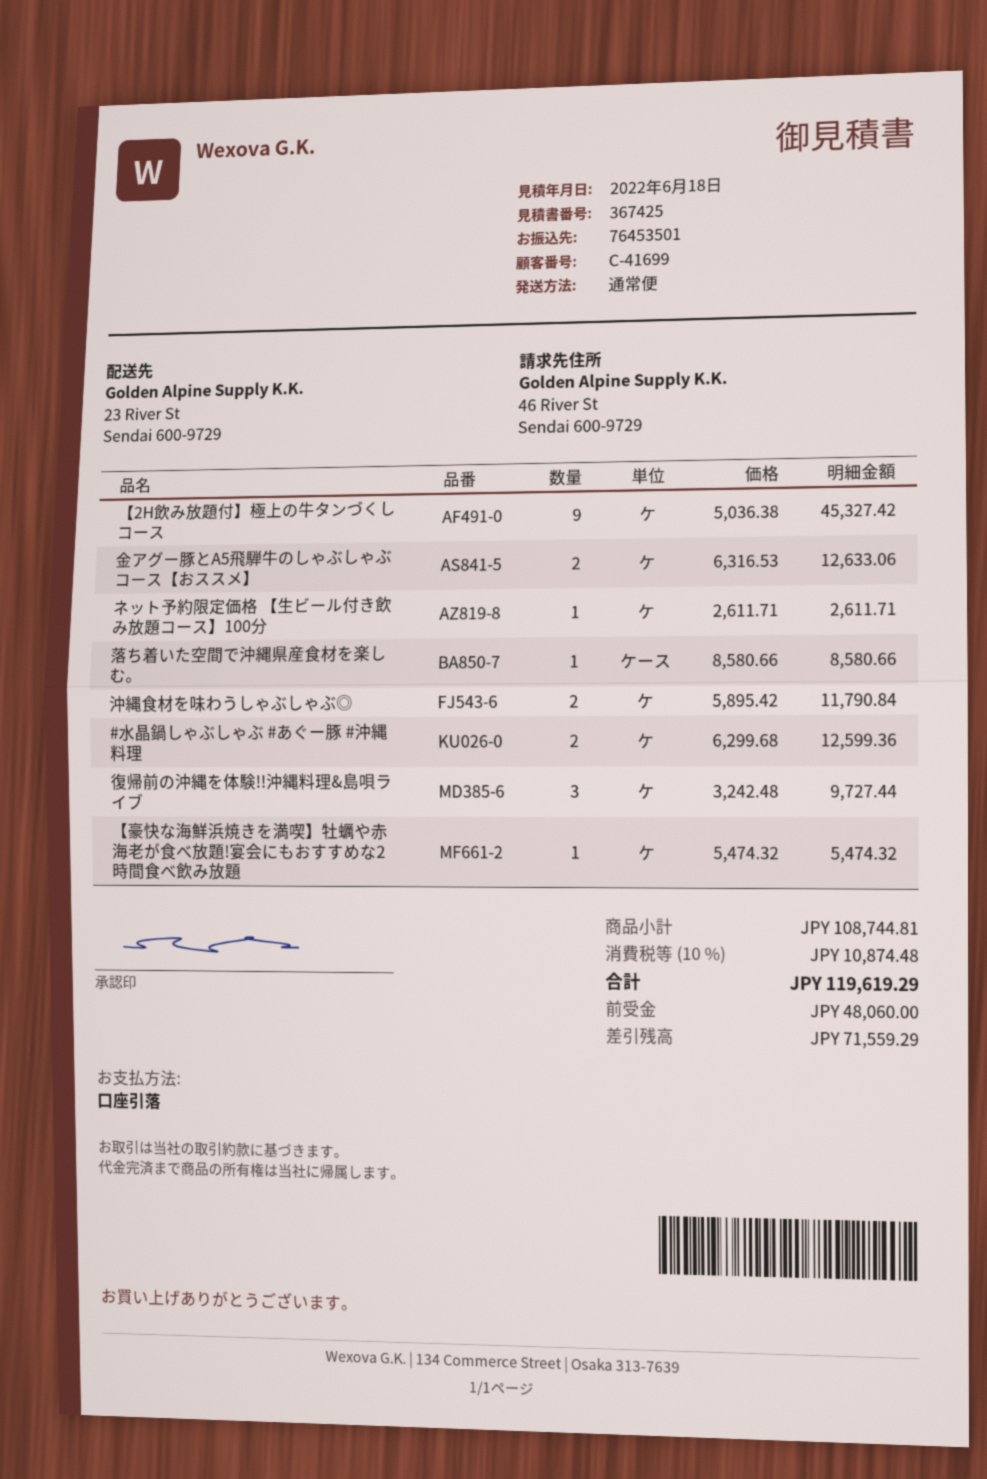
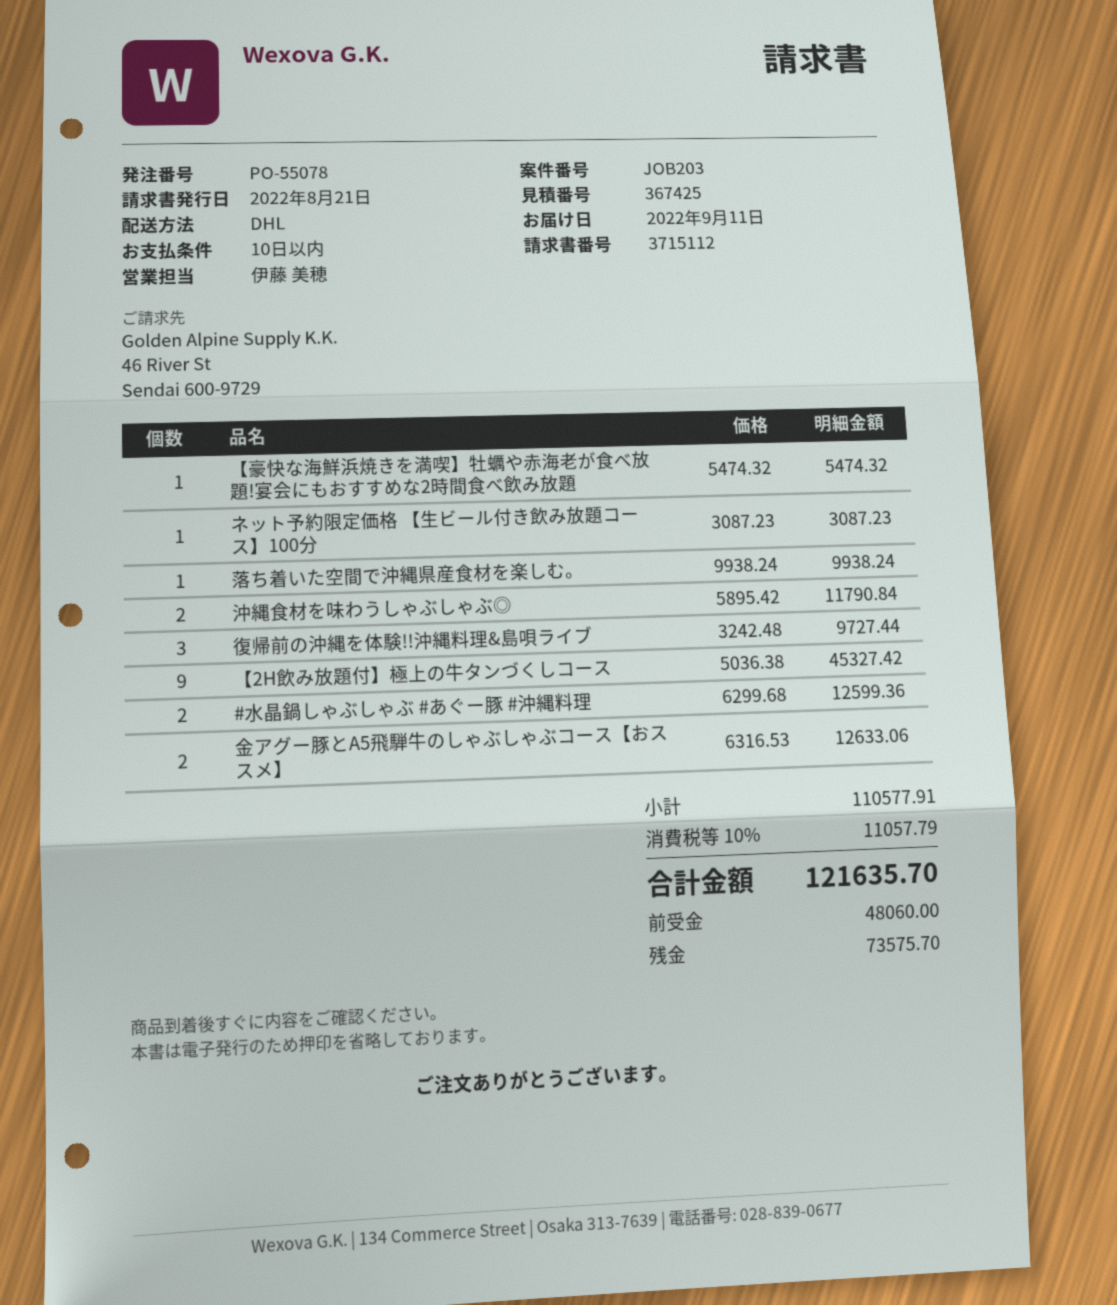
shipping method: standard -> DHL
ネット予約限定価格 【生ビール付き飲み放題コース】100分: 1 x 2611.71 = 2611.71 -> 1 x 3087.23 = 3087.23
落ち着いた空間で沖縄県産食材を楽しむ。: 1 x 8580.66 = 8580.66 -> 1 x 9938.24 = 9938.24
subtotal: 108744.81 -> 110577.91
tax: 10% = 10874.48 -> 10% = 11057.79
total: 119619.29 -> 121635.70
balance: 71559.29 -> 73575.70

